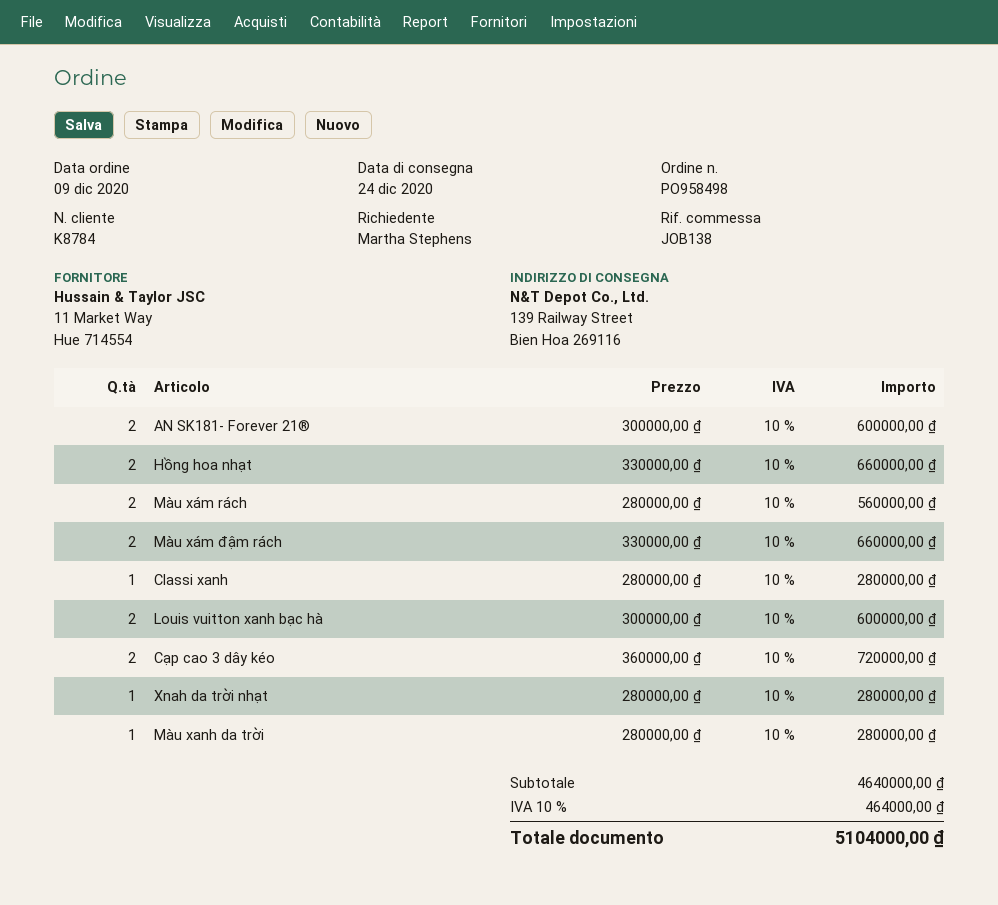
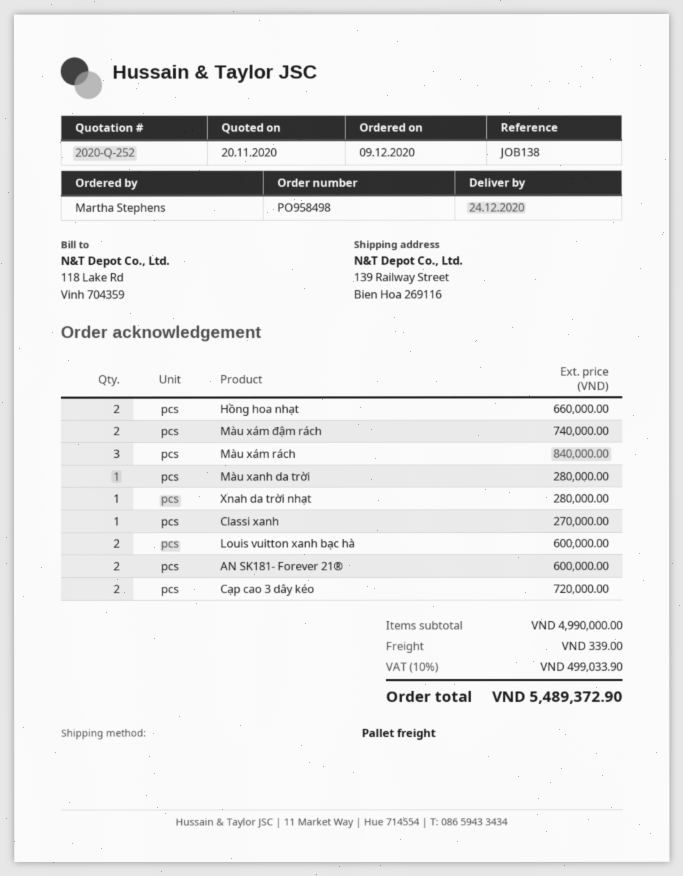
Màu xám rách: 2 for 560000.00 -> 3 for 840000.00
Màu xám đậm rách: 2 for 660000.00 -> 2 for 740000.00
Classi xanh: 1 for 280000.00 -> 1 for 270000.00
subtotal: 4640000.00 -> 4990000.00
shipping: none -> 339.00
tax: 10% = 464000.00 -> 10% = 499033.90
total: 5104000.00 -> 5489372.90

